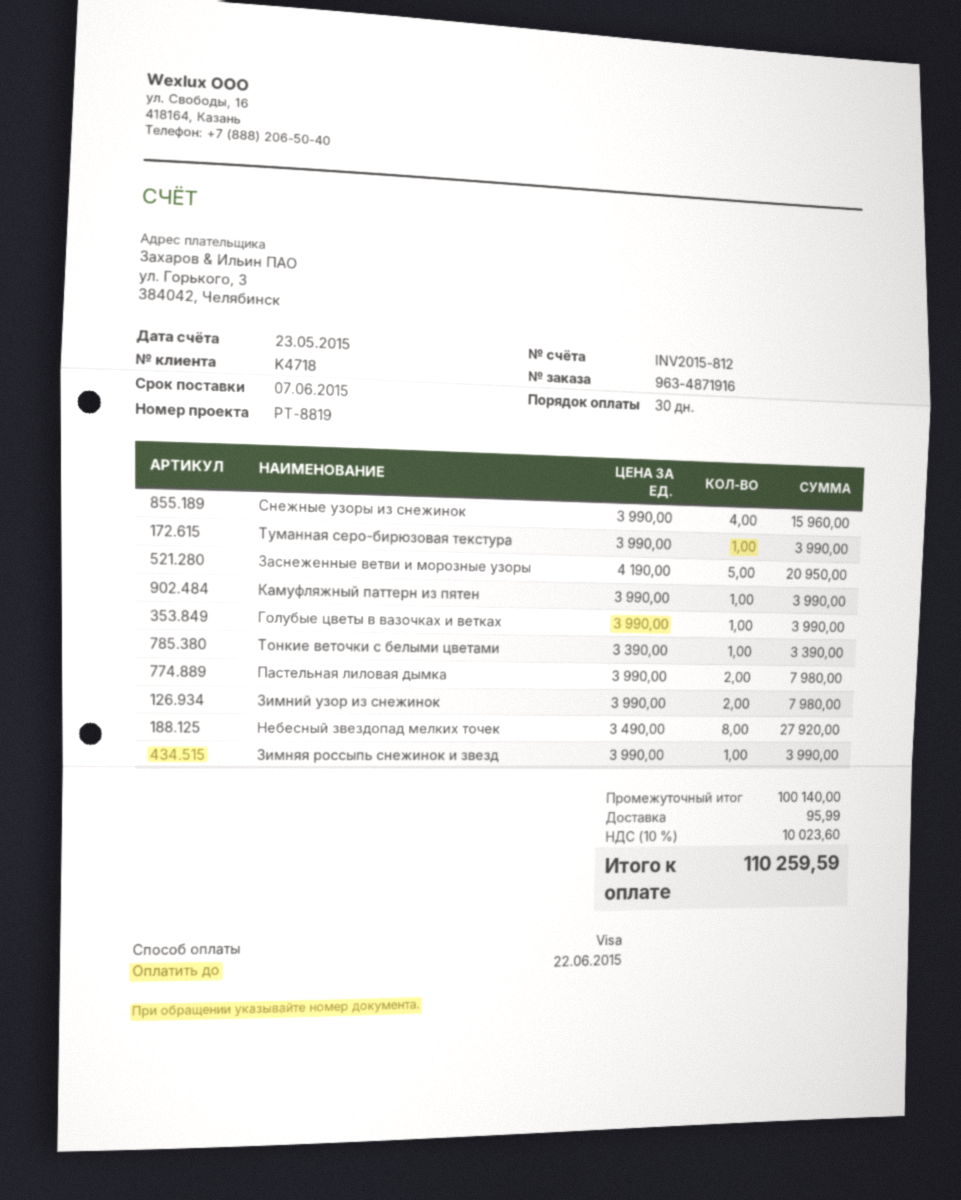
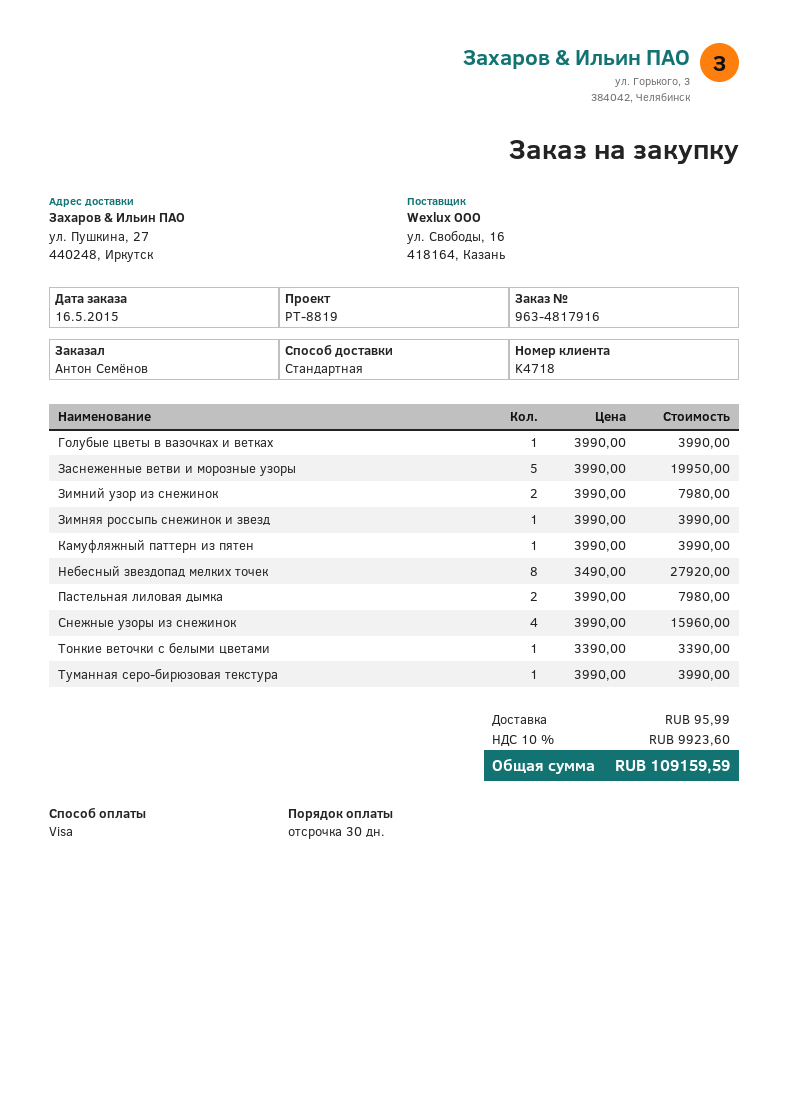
order number: 963-4871916 -> 963-4817916
Заснеженные ветви и морозные узоры: 5 x 4190.00 = 20950.00 -> 5 x 3990.00 = 19950.00
tax: 10% = 10023.60 -> 10% = 9923.60
total: 110259.59 -> 109159.59

